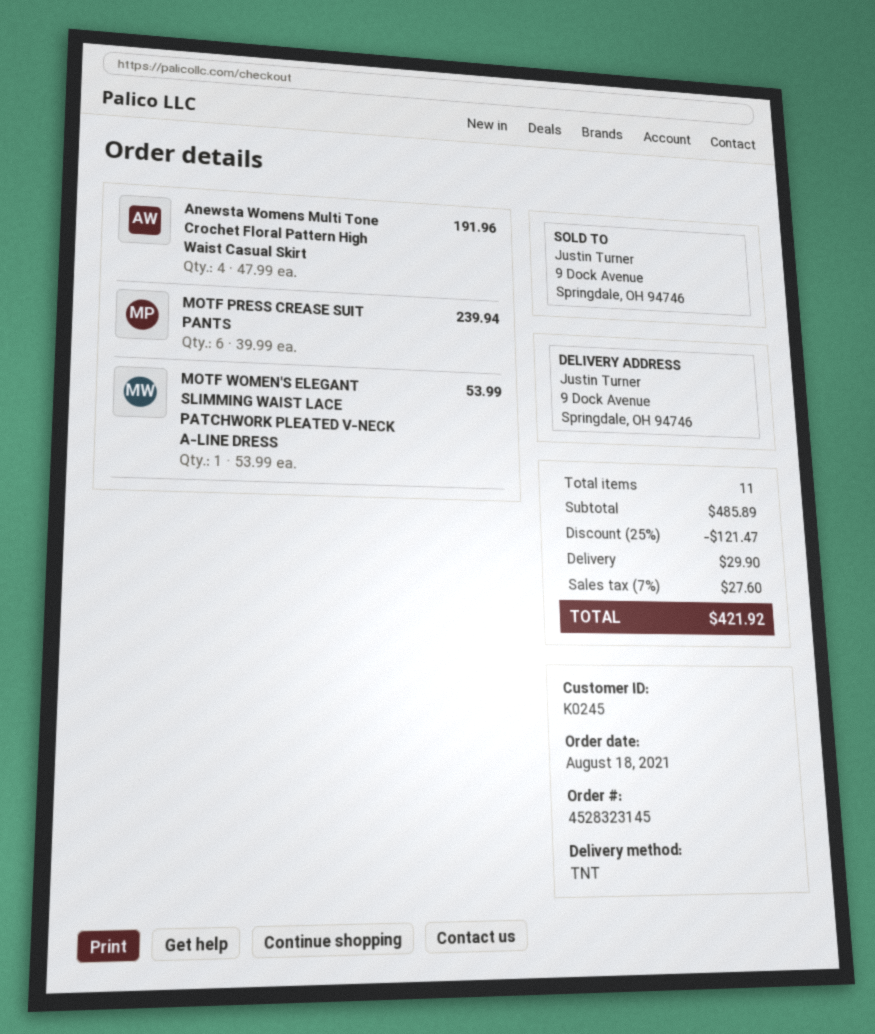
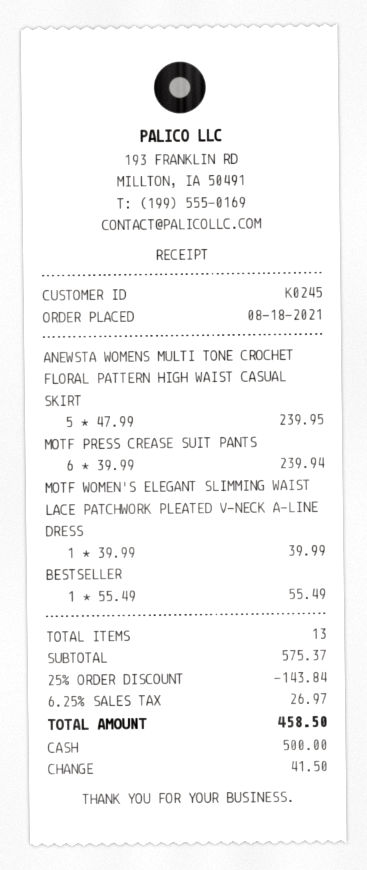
Anewsta Womens Multi Tone Crochet Floral Pattern High Waist Casual Skirt: 4 x 47.99 = 191.96 -> 5 x 47.99 = 239.95
MOTF WOMEN'S ELEGANT SLIMMING WAIST LACE PATCHWORK PLEATED V-NECK A-LINE DRESS: 1 x 53.99 = 53.99 -> 1 x 39.99 = 39.99
BESTSELLER: none -> 1 x 55.49 = 55.49
total quantity: 11 -> 13
subtotal: 485.89 -> 575.37
discount: 25% = 121.47 -> 25% = 143.84
shipping: 29.90 -> none
tax: 7% = 27.60 -> 6.25% = 26.97
total: 421.92 -> 458.50

